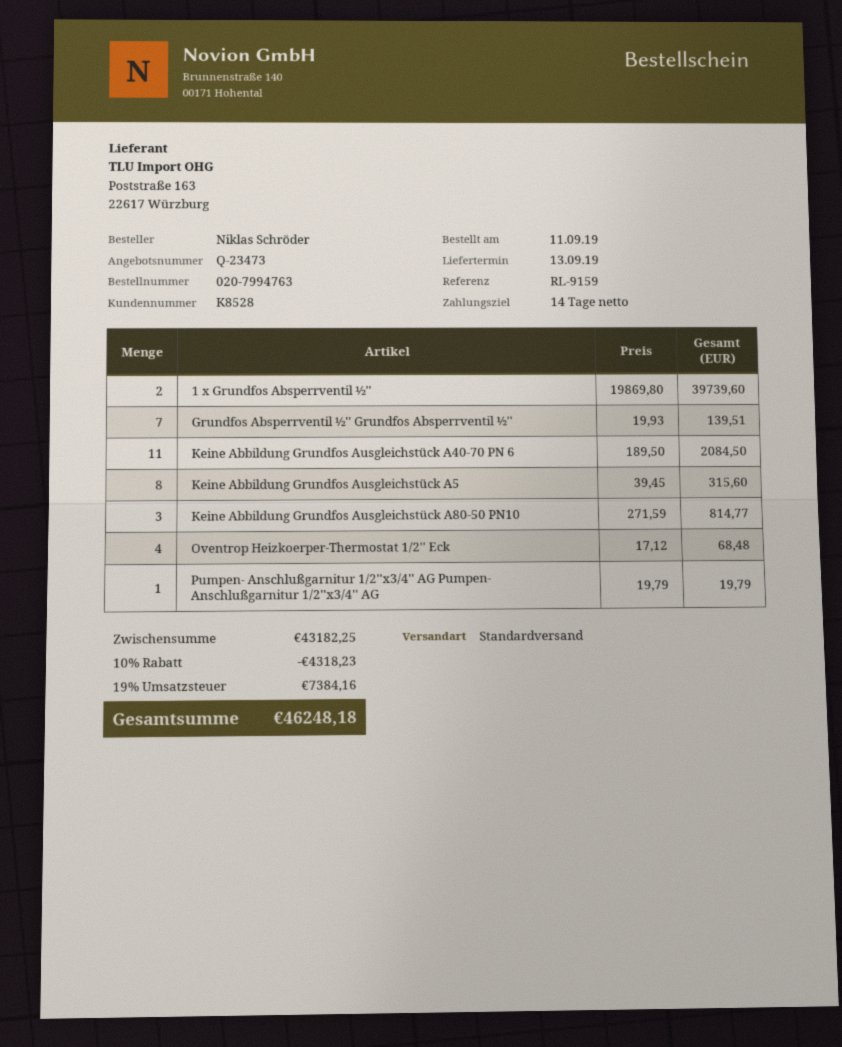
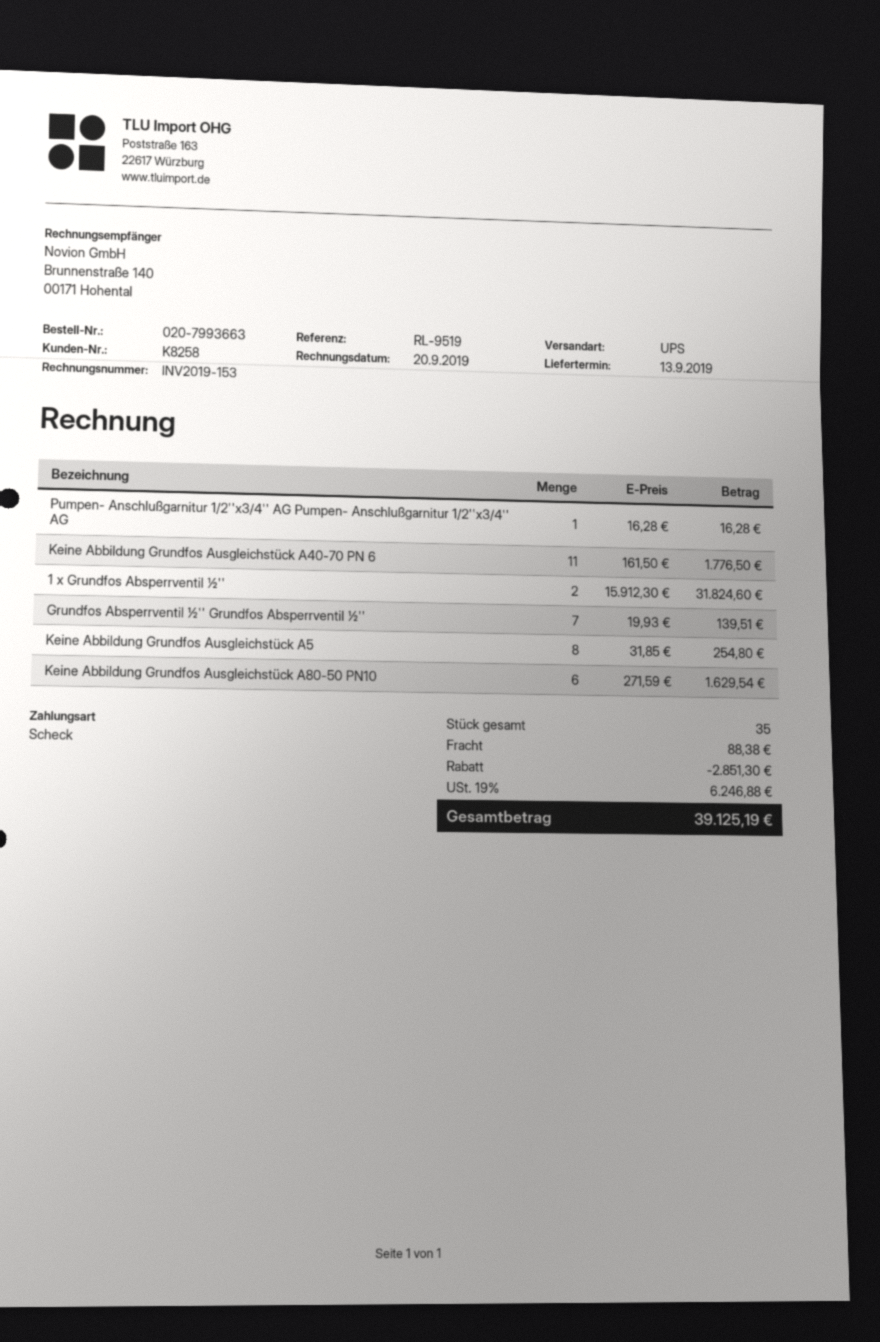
order number: 020-7994763 -> 020-7993663
customer number: K8528 -> K8258
reference: RL-9159 -> RL-9519
shipping method: standard -> UPS
1 x Grundfos Absperrventil ½'': 2 x 19869.80 = 39739.60 -> 2 x 15912.30 = 31824.60
Keine Abbildung Grundfos Ausgleichstück A40-70 PN 6: 11 x 189.50 = 2084.50 -> 11 x 161.50 = 1776.50
Keine Abbildung Grundfos Ausgleichstück A5: 8 x 39.45 = 315.60 -> 8 x 31.85 = 254.80
Keine Abbildung Grundfos Ausgleichstück A80-50 PN10: 3 x 271.59 = 814.77 -> 6 x 271.59 = 1629.54
Oventrop Heizkoerper-Thermostat 1/2'' Eck: 4 x 17.12 = 68.48 -> none
Pumpen- Anschlußgarnitur 1/2''x3/4'' AG Pumpen- Anschlußgarnitur 1/2''x3/4'' AG: 1 x 19.79 = 19.79 -> 1 x 16.28 = 16.28
discount: 4318.23 -> 2851.30
shipping: none -> 88.38
tax: 19% = 7384.16 -> 19% = 6246.88
total: 46248.18 -> 39125.19

